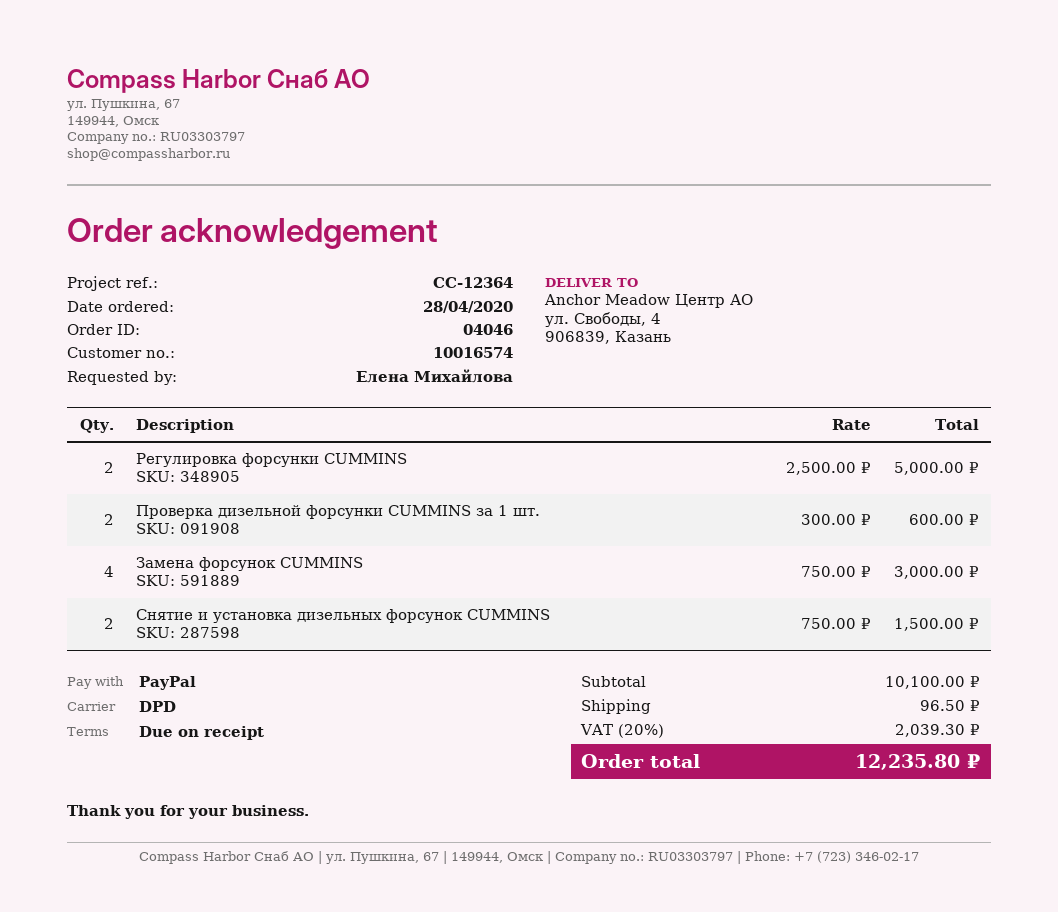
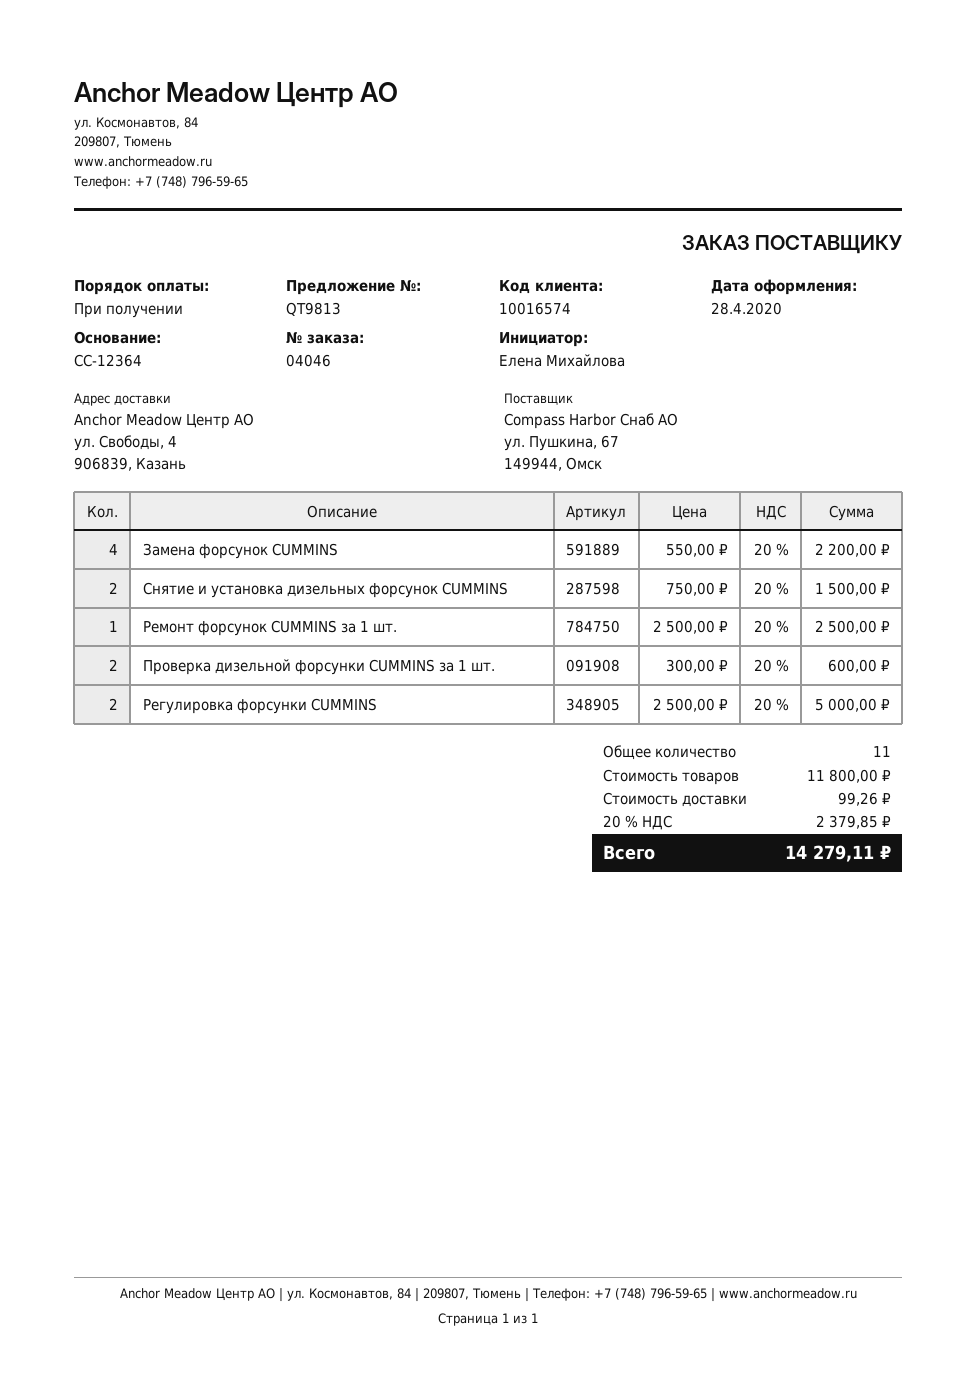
Замена форсунок CUMMINS: 4 x 750.00 = 3000.00 -> 4 x 550.00 = 2200.00
Ремонт форсунок CUMMINS за 1 шт.: none -> 1 x 2500.00 = 2500.00
subtotal: 10100.00 -> 11800.00
shipping: 96.50 -> 99.26
tax: 20% = 2039.30 -> 20% = 2379.85
total: 12235.80 -> 14279.11

